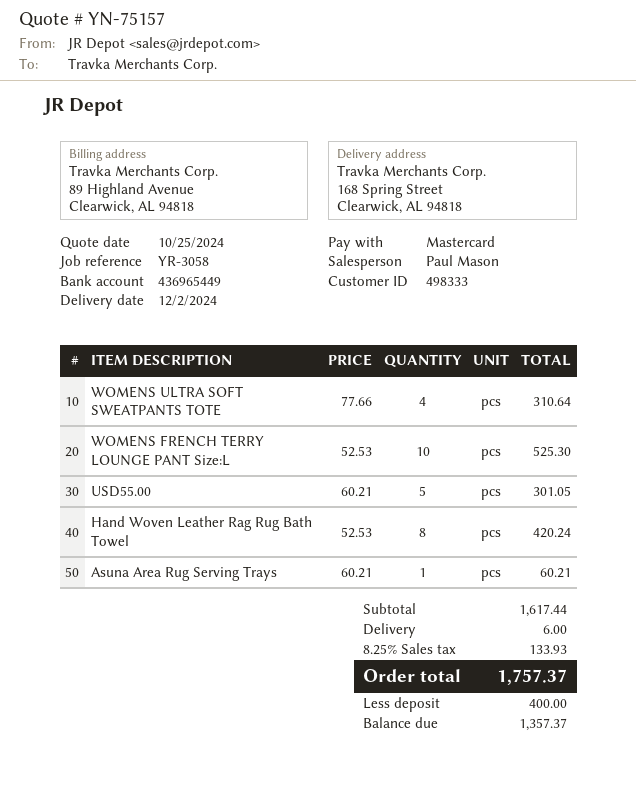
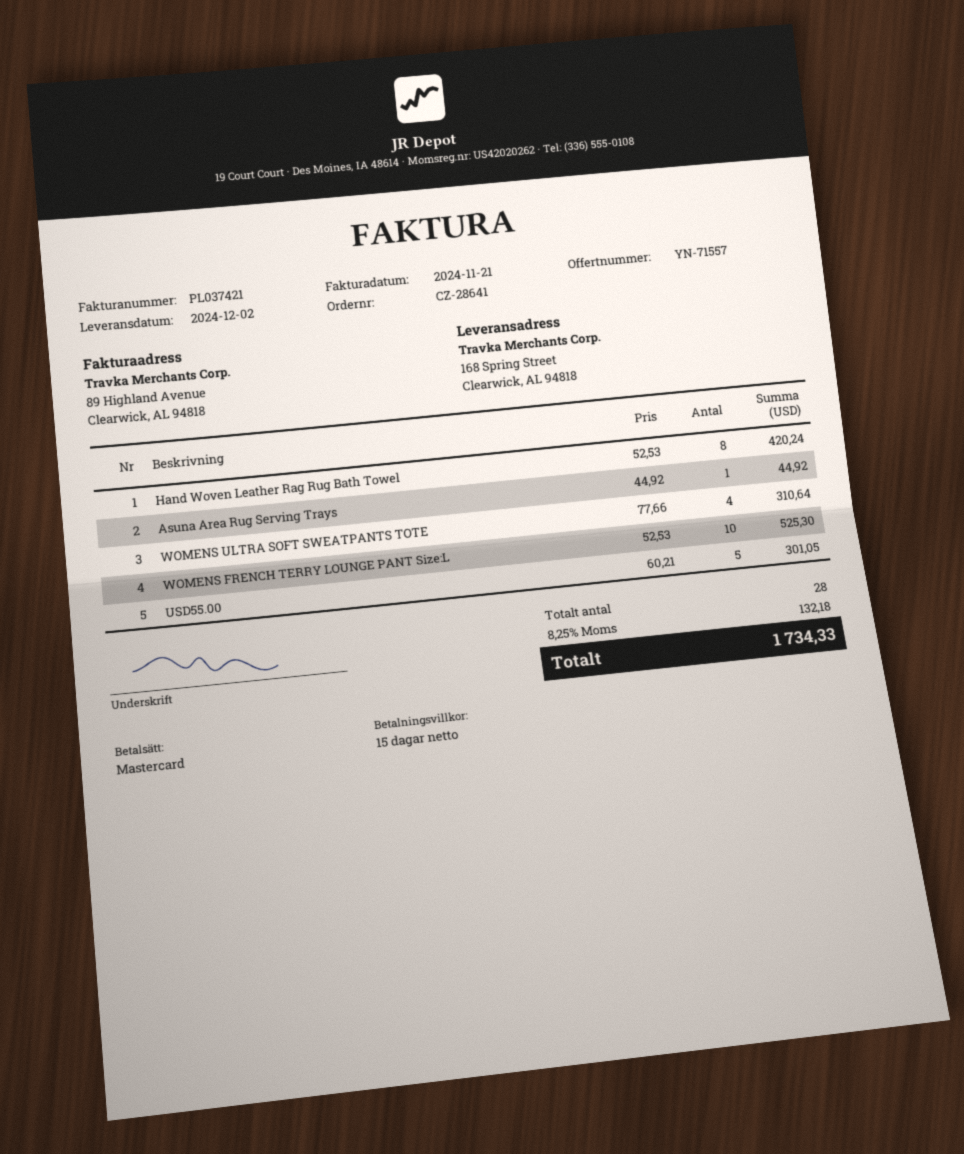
quote number: YN-75157 -> YN-71557
Asuna Area Rug Serving Trays: 1 x 60.21 = 60.21 -> 1 x 44.92 = 44.92
shipping: 6.00 -> none
tax: 8.25% = 133.93 -> 8.25% = 132.18
total: 1757.37 -> 1734.33

